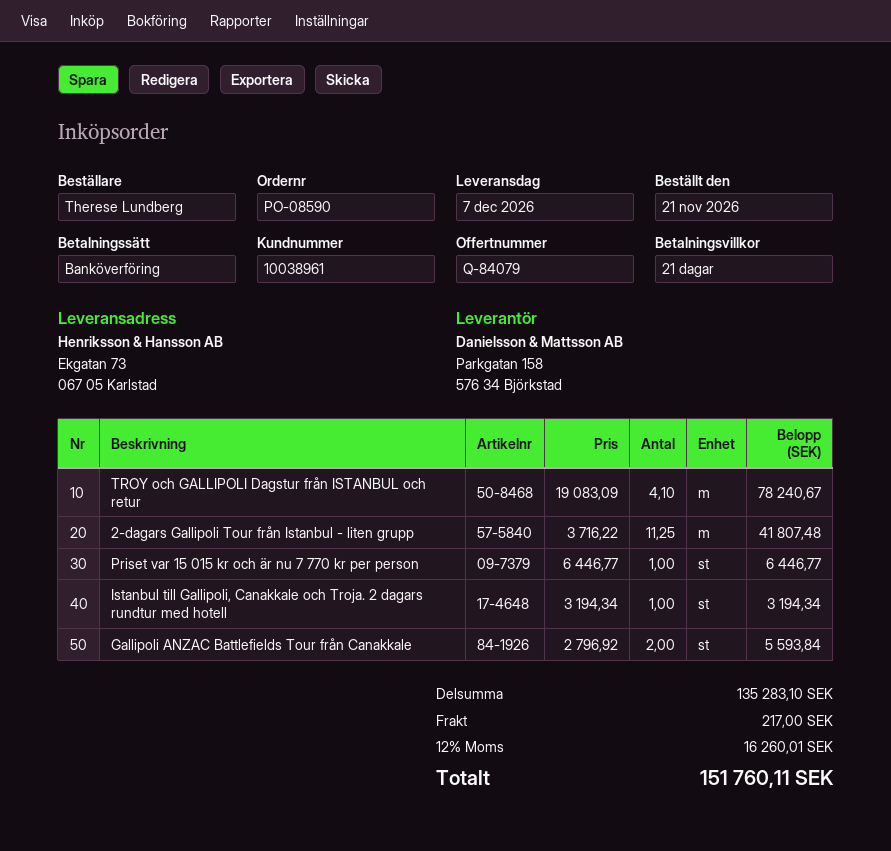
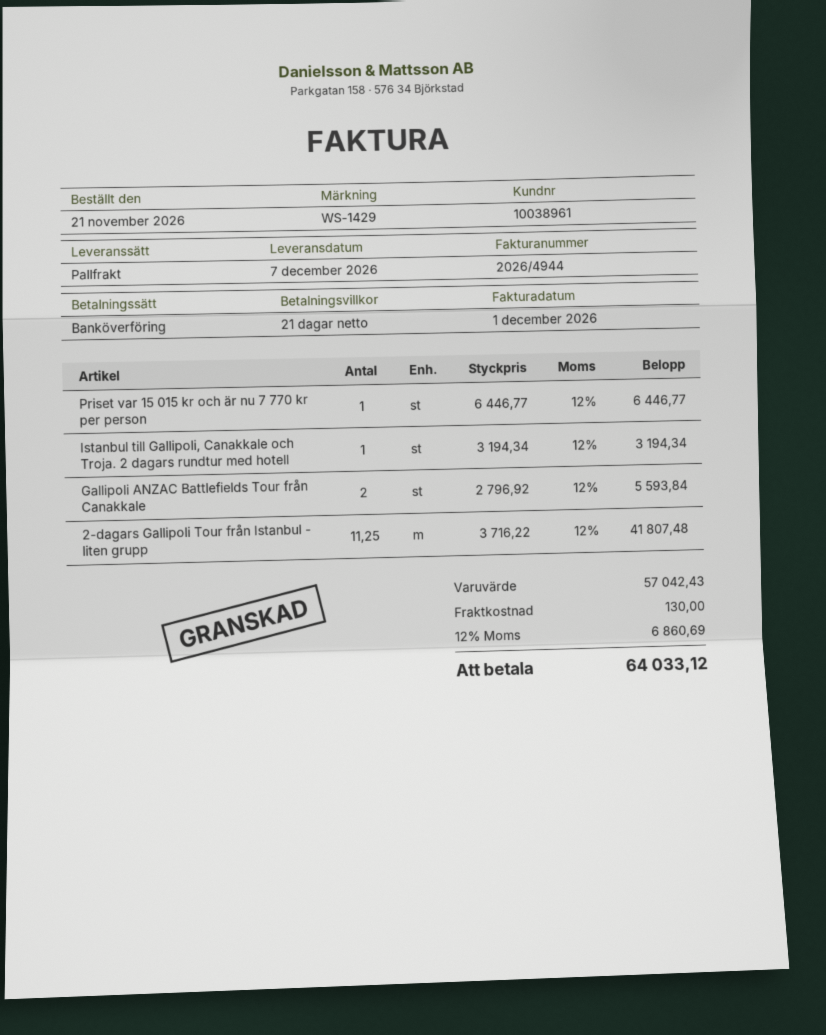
TROY och GALLIPOLI Dagstur från ISTANBUL och retur: 4.1 x 19083.09 = 78240.67 -> none
subtotal: 135283.10 -> 57042.43
shipping: 217.00 -> 130.00
tax: 12% = 16260.01 -> 12% = 6860.69
total: 151760.11 -> 64033.12

